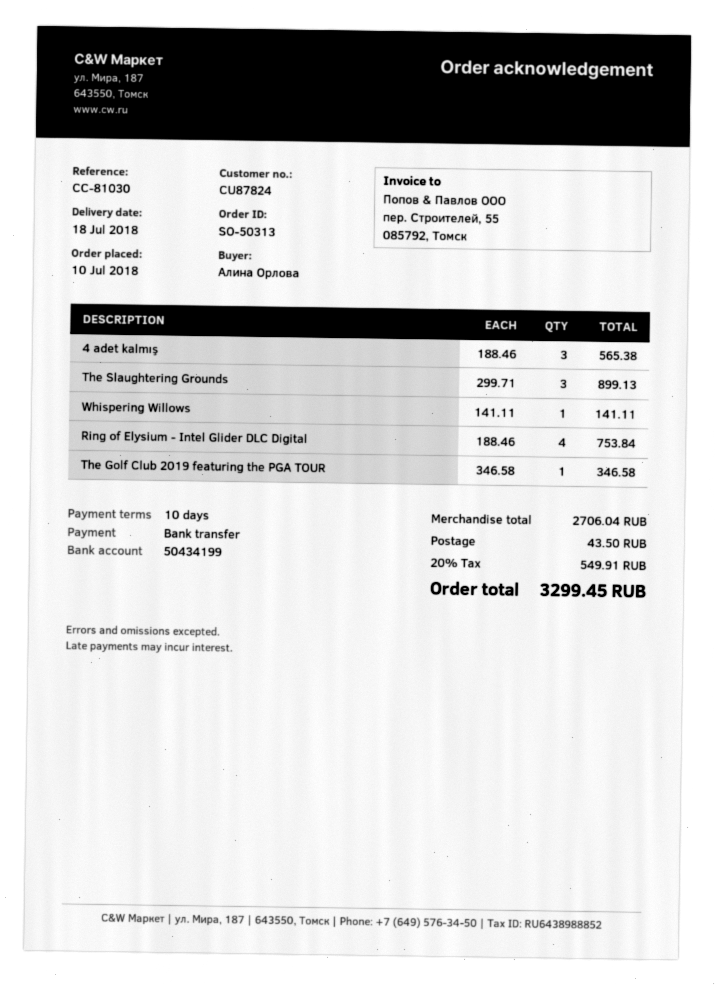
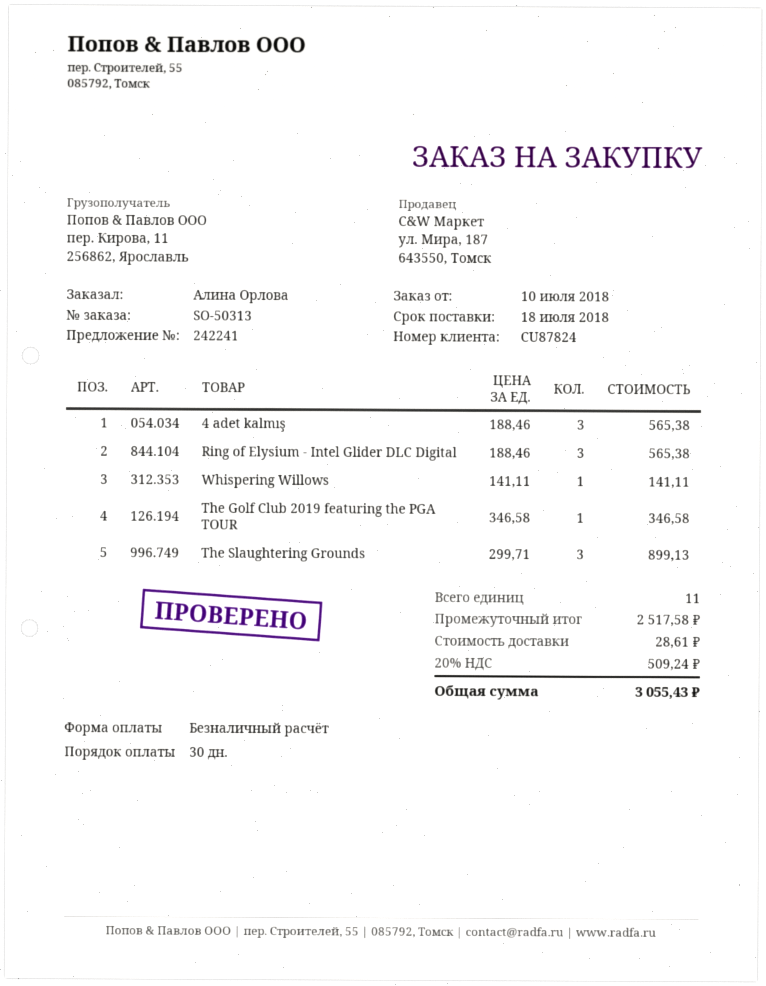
payment terms: 10 days -> 30 days
Ring of Elysium - Intel Glider DLC Digital: 4 x 188.46 = 753.84 -> 3 x 188.46 = 565.38
subtotal: 2706.04 -> 2517.58
shipping: 43.50 -> 28.61
tax: 20% = 549.91 -> 20% = 509.24
total: 3299.45 -> 3055.43

